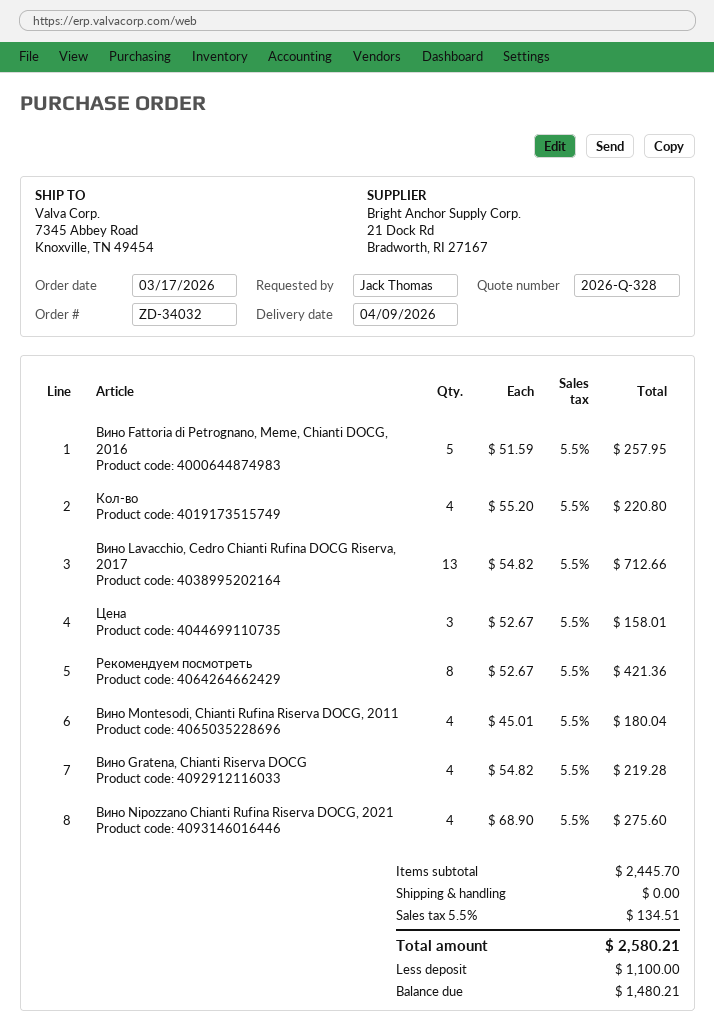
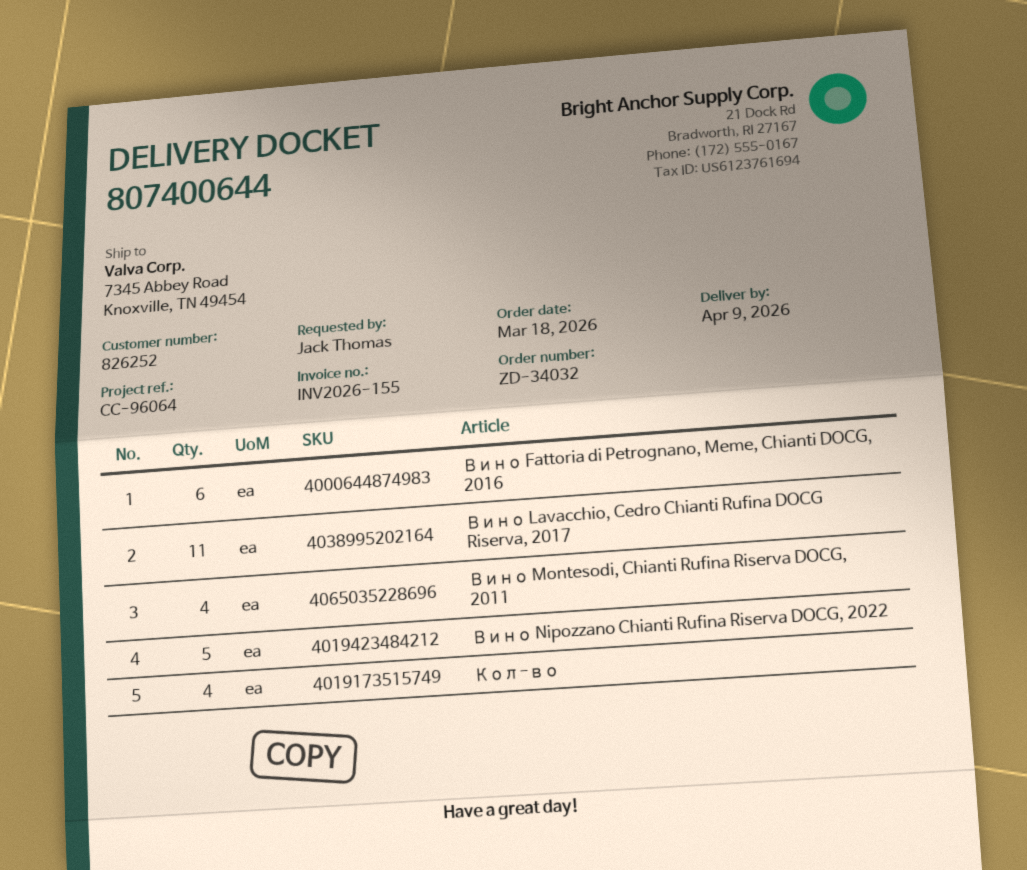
order date: 2026-03-17 -> 2026-03-18
Вино Fattoria di Petrognano, Meme, Chianti DOCG, 2016: 5 -> 6
Вино Lavacchio, Cedro Chianti Rufina DOCG Riserva, 2017: 13 -> 11
Цена: 3 -> none
Рекомендуем посмотреть: 8 -> none
Вино Gratena, Chianti Riserva DOCG: 4 -> none
Вино Nipozzano Chianti Rufina Riserva DOCG, 2021: 4 -> none
Вино Nipozzano Chianti Rufina Riserva DOCG, 2022: none -> 5

